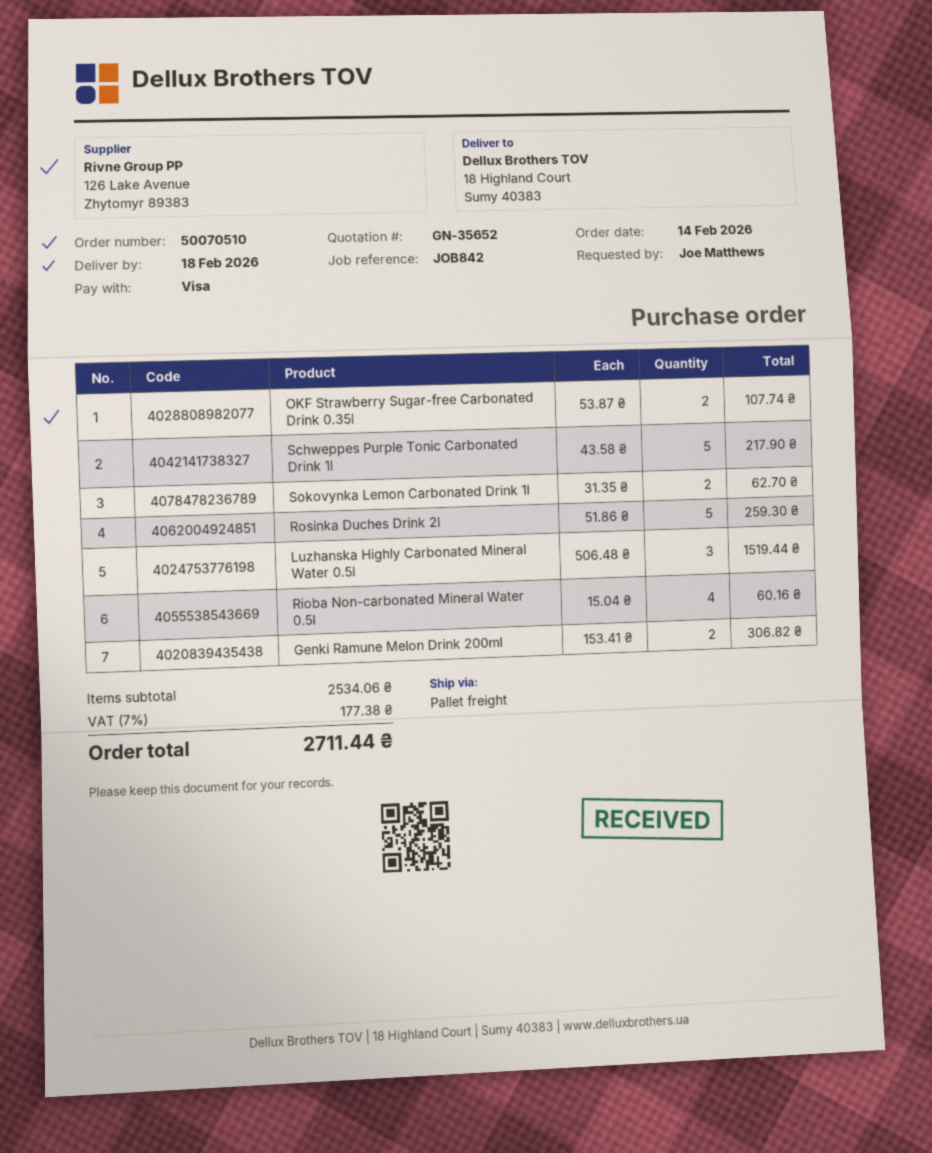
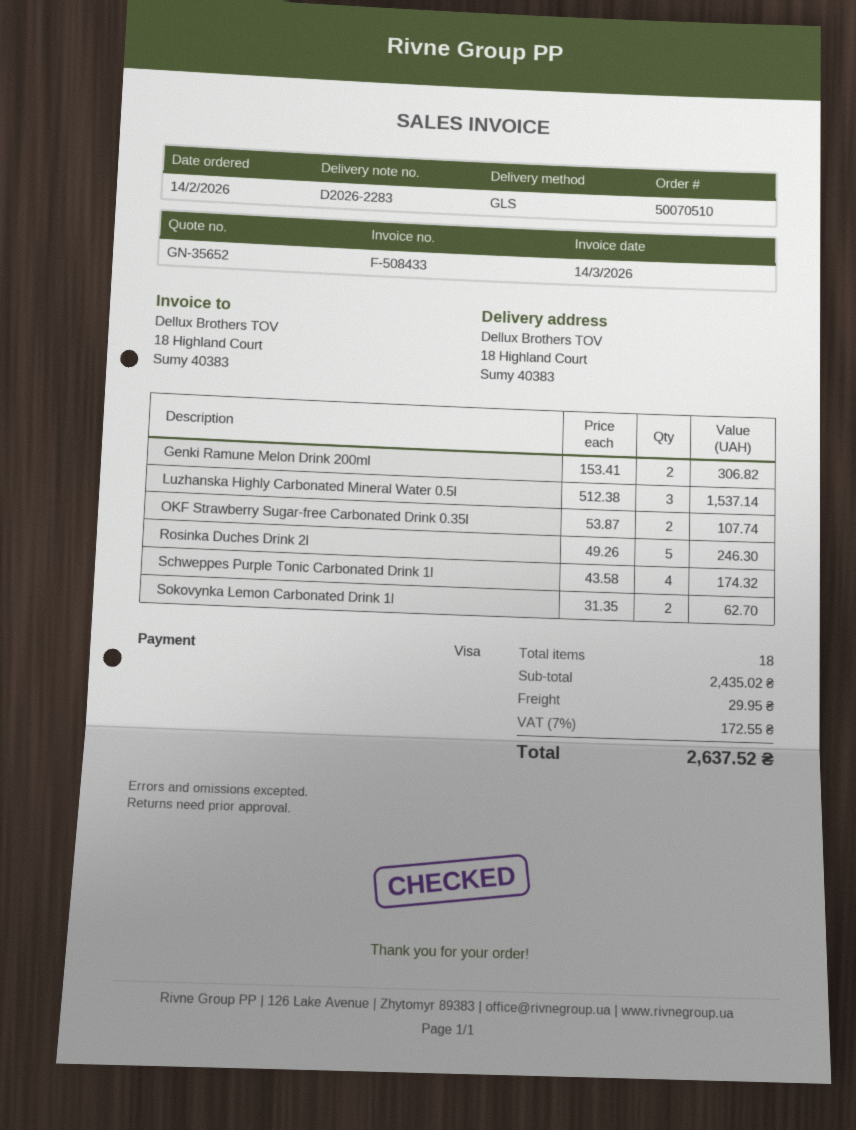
shipping method: pallet freight -> GLS
Schweppes Purple Tonic Carbonated Drink 1l: 5 x 43.58 = 217.90 -> 4 x 43.58 = 174.32
Rosinka Duches Drink 2l: 5 x 51.86 = 259.30 -> 5 x 49.26 = 246.30
Luzhanska Highly Carbonated Mineral Water 0.5l: 3 x 506.48 = 1519.44 -> 3 x 512.38 = 1537.14
Rioba Non-carbonated Mineral Water 0.5l: 4 x 15.04 = 60.16 -> none
subtotal: 2534.06 -> 2435.02
shipping: none -> 29.95
tax: 7% = 177.38 -> 7% = 172.55
total: 2711.44 -> 2637.52

